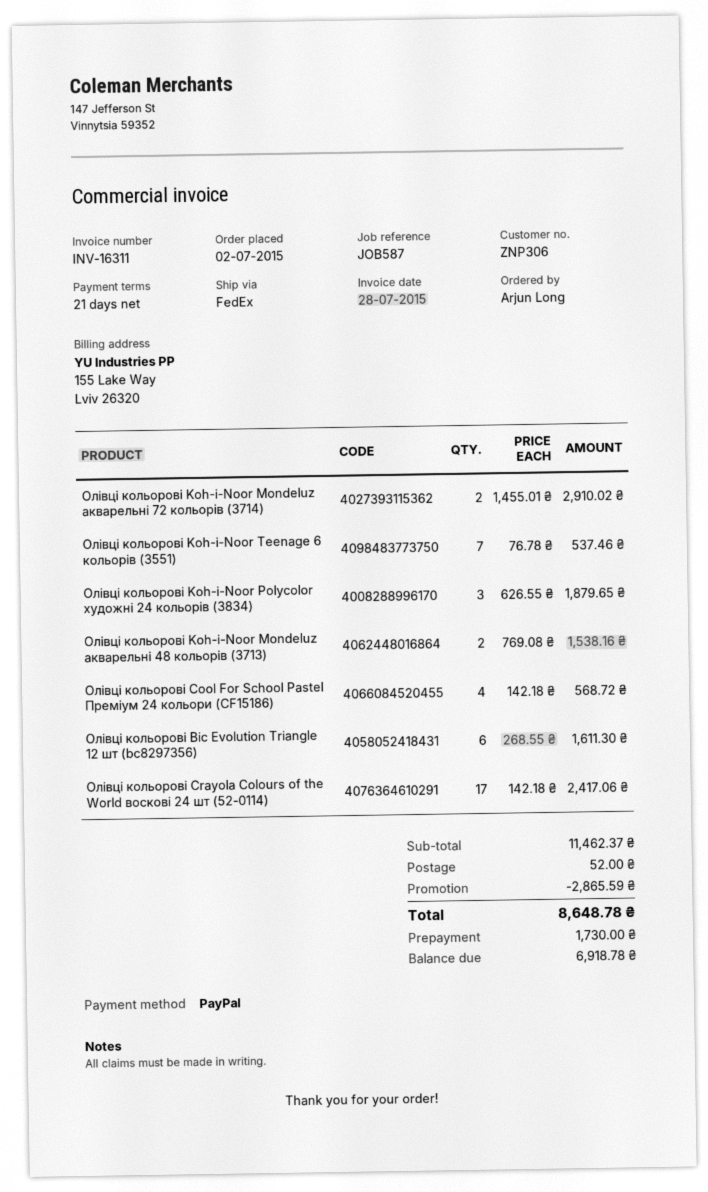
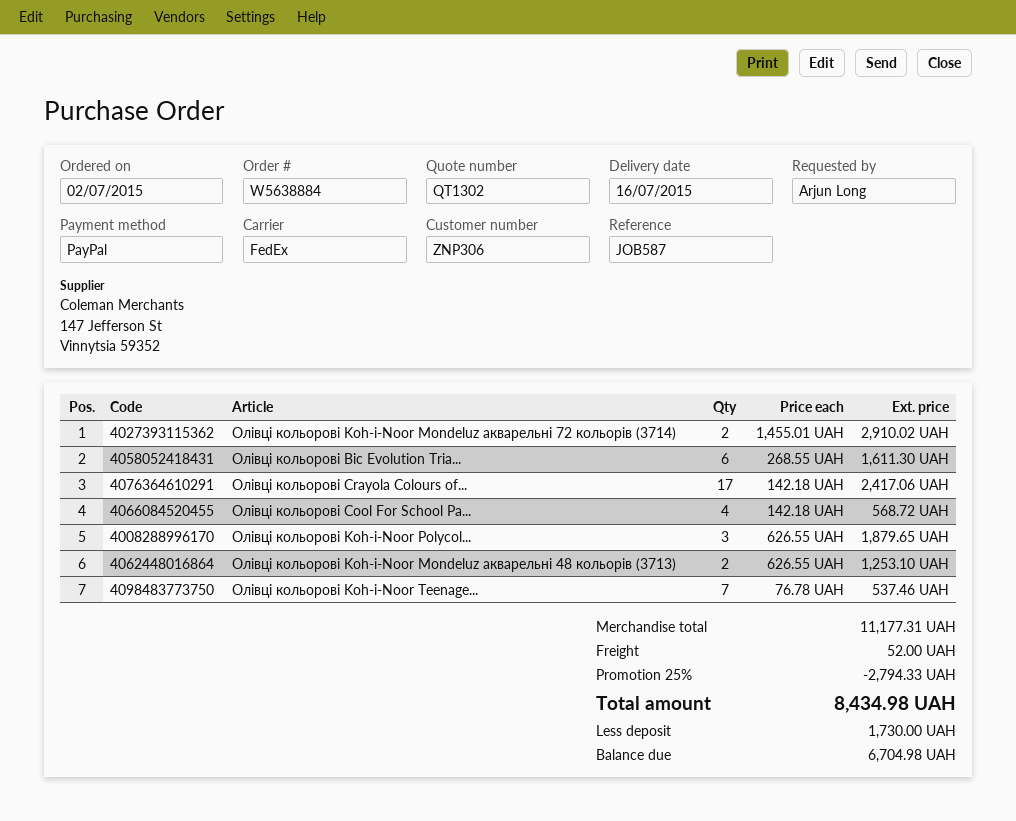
Олівці кольорові Koh-i-Noor Mondeluz акварельні 48 кольорів (3713): 2 x 769.08 = 1538.16 -> 2 x 626.55 = 1253.10
subtotal: 11462.37 -> 11177.31
discount: 2865.59 -> 2794.33
total: 8648.78 -> 8434.98
balance: 6918.78 -> 6704.98

